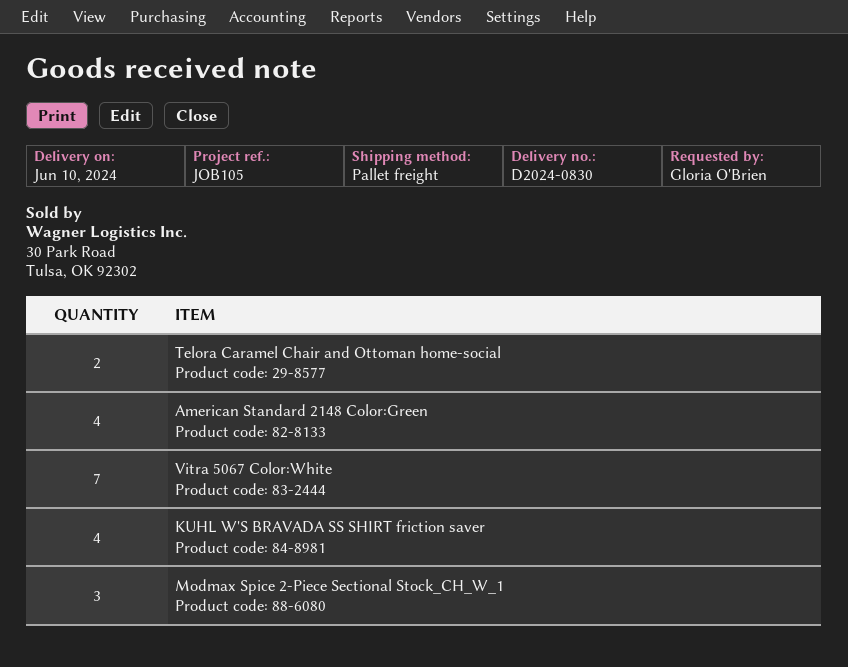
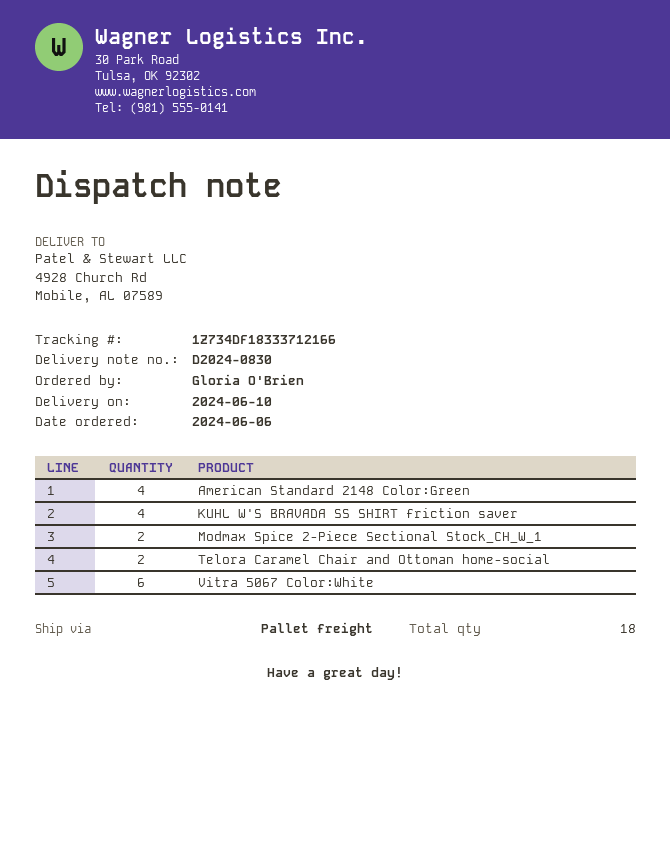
Vitra 5067 Color:White: 7 -> 6
Modmax Spice 2-Piece Sectional Stock_CH_W_1: 3 -> 2

